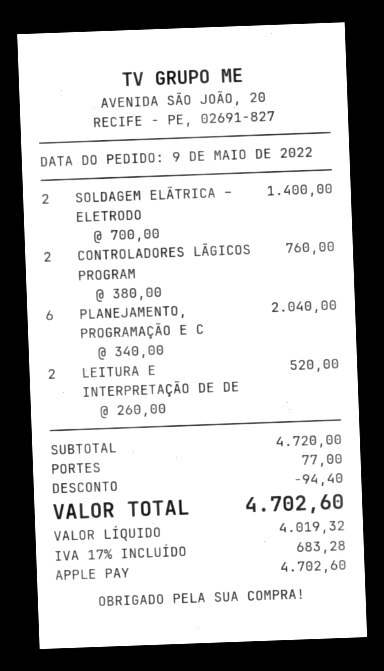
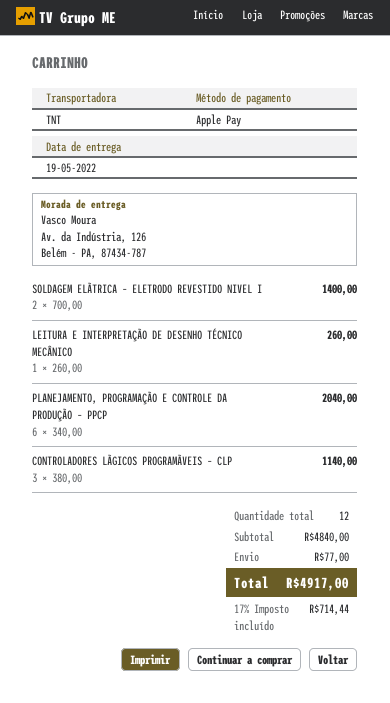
CONTROLADORES LÃGICOS PROGRAM: 2 x 380.00 = 760.00 -> 3 x 380.00 = 1140.00
LEITURA E INTERPRETAÇÃO DE DE: 2 x 260.00 = 520.00 -> 1 x 260.00 = 260.00
subtotal: 4720.00 -> 4840.00
discount: 94.40 -> none
tax: 17% = 683.28 -> 17% = 714.44
total: 4702.60 -> 4917.00

